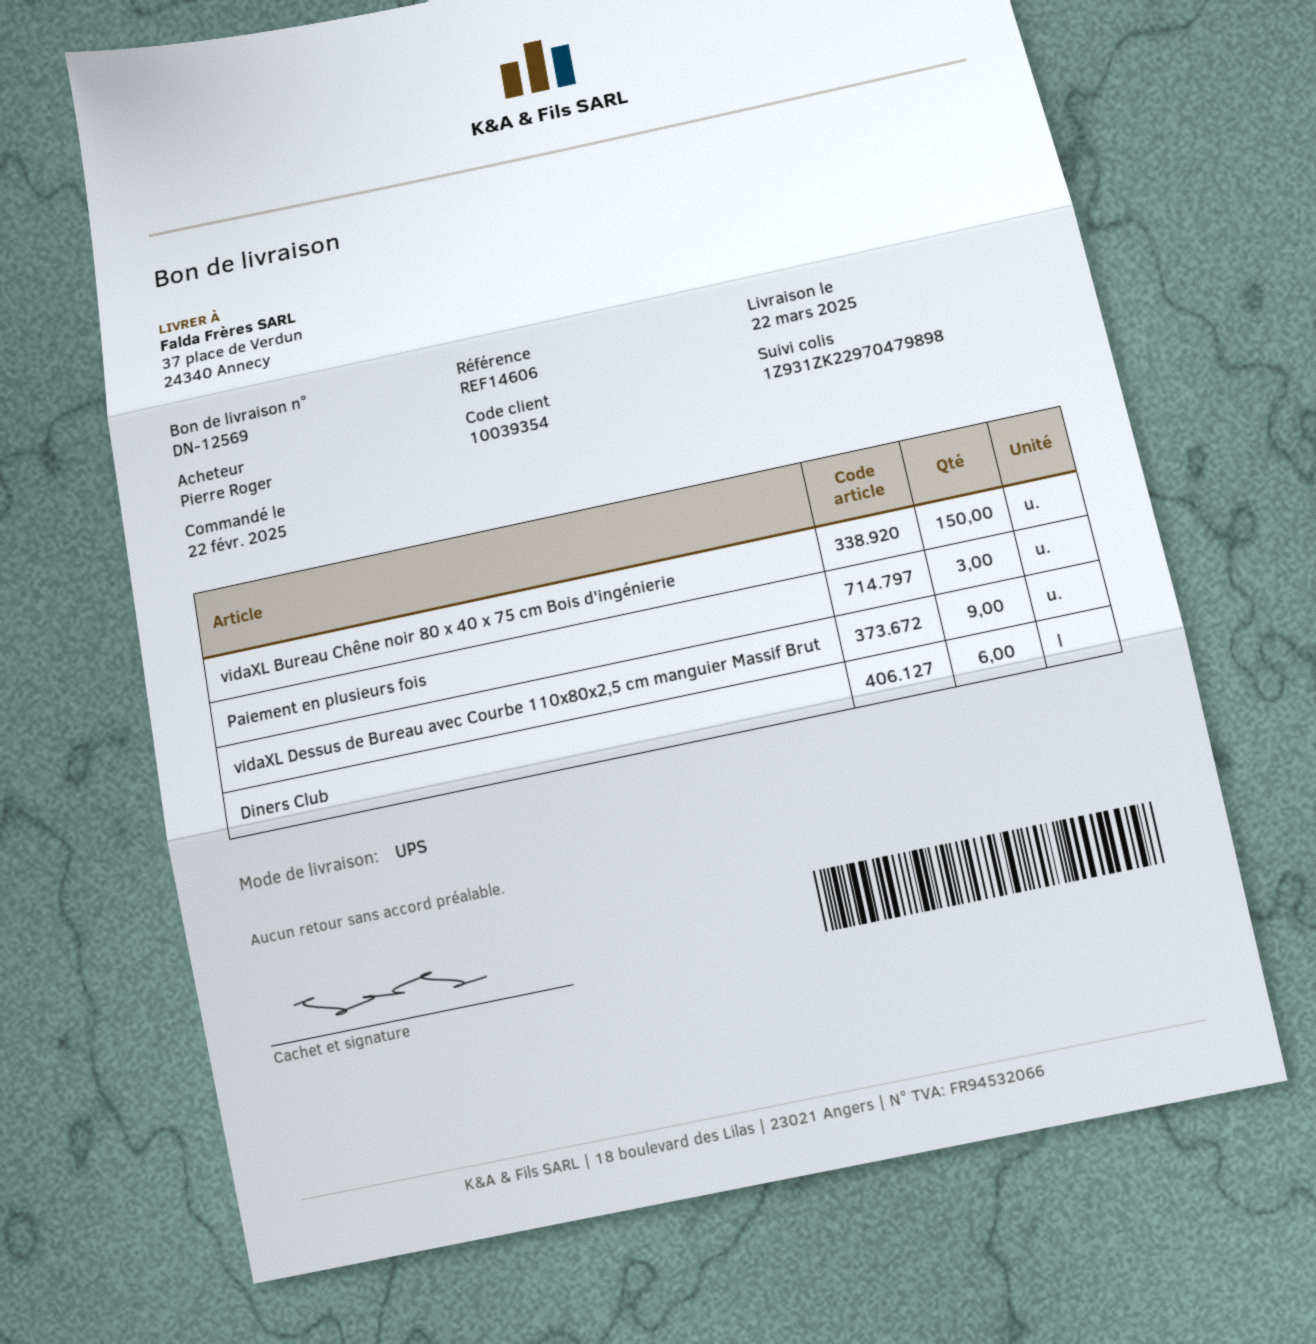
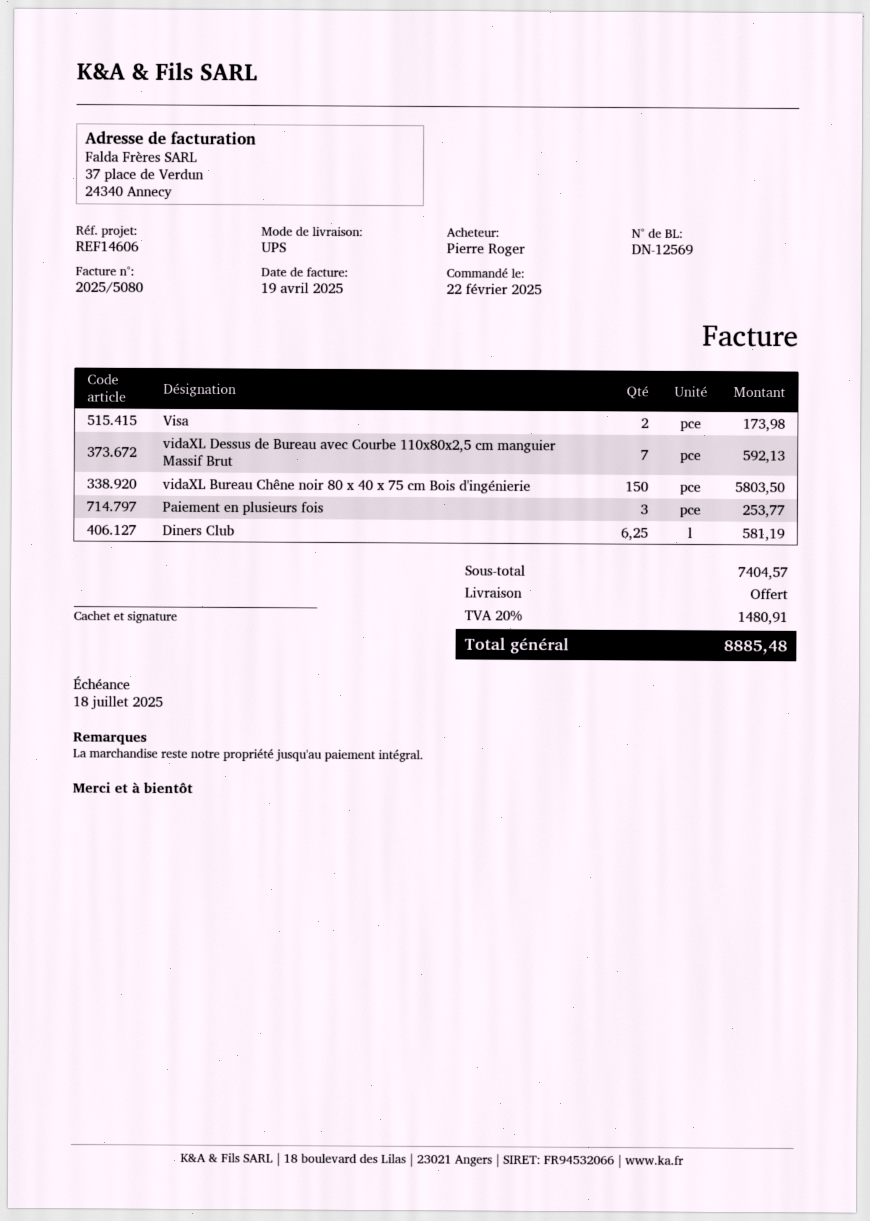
vidaXL Dessus de Bureau avec Courbe 110x80x2,5 cm manguier Massif Brut: 9 -> 7
Diners Club: 6 -> 6.25
Visa: none -> 2

